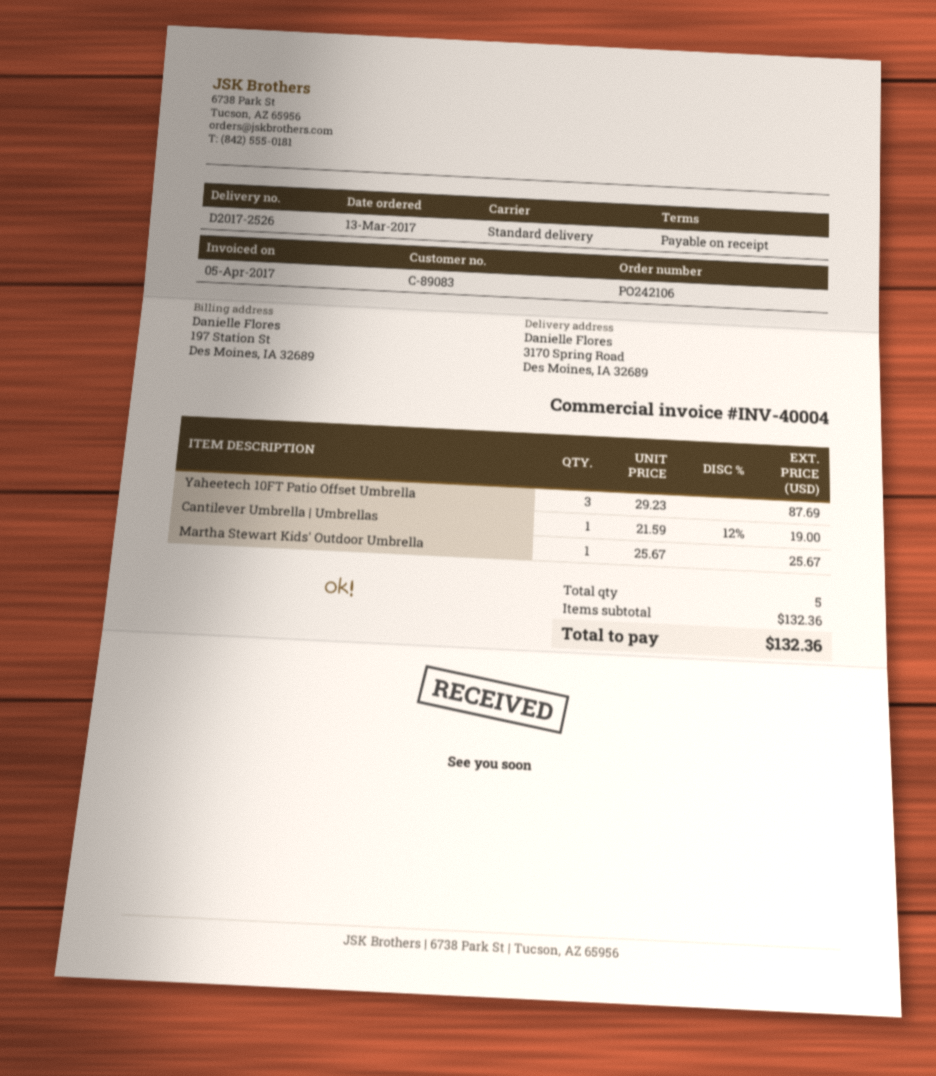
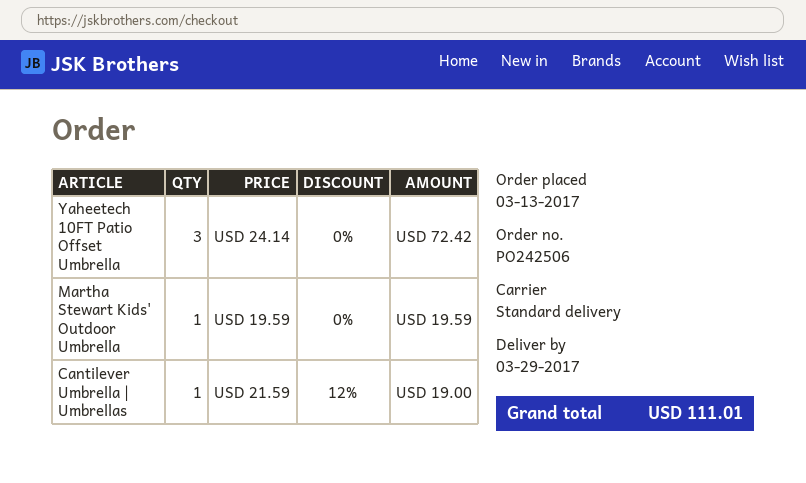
order number: PO242106 -> PO242506
Yaheetech 10FT Patio Offset Umbrella: 3 x 29.23 = 87.69 -> 3 x 24.14 = 72.42
Martha Stewart Kids' Outdoor Umbrella: 1 x 25.67 = 25.67 -> 1 x 19.59 = 19.59
total: 132.36 -> 111.01

